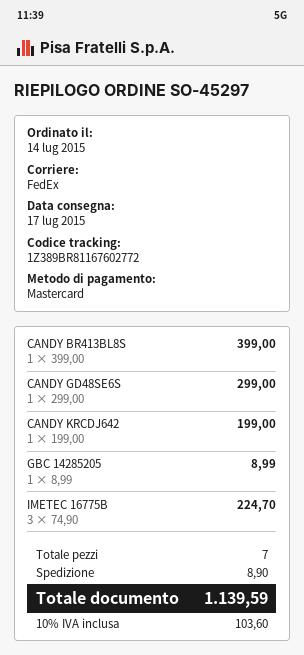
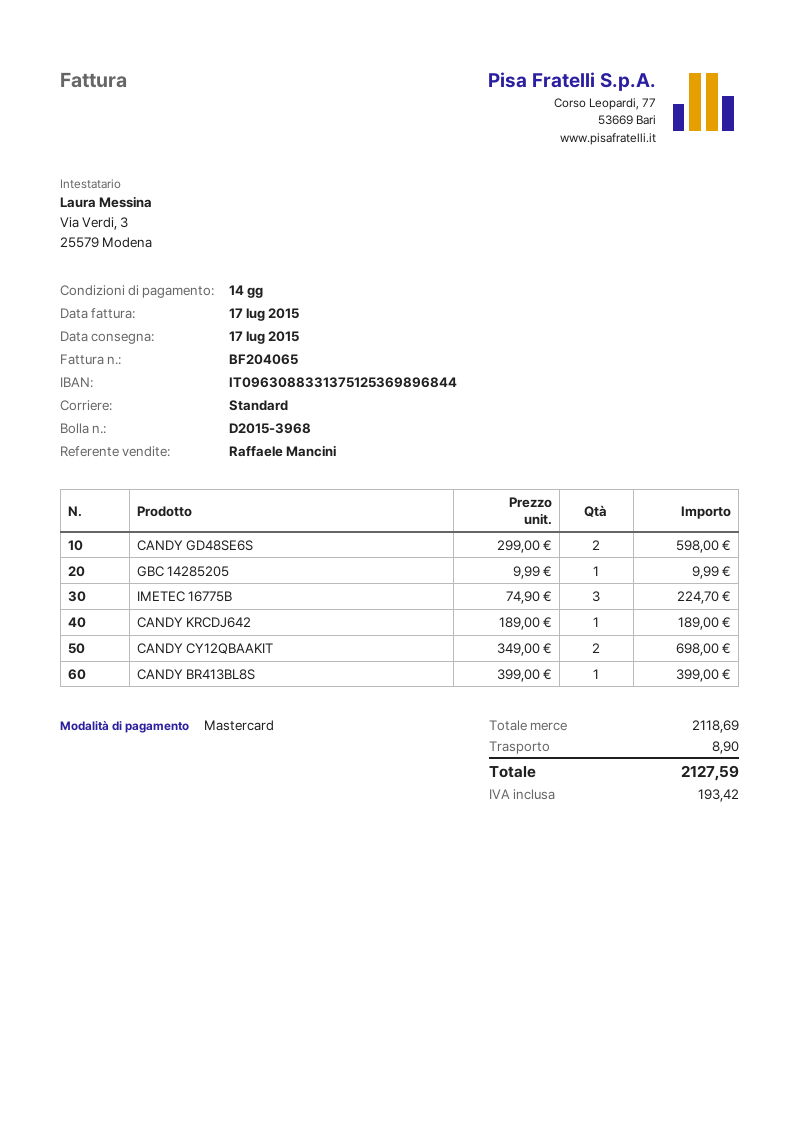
shipping method: FedEx -> standard
CANDY GD48SE6S: 1 x 299.00 = 299.00 -> 2 x 299.00 = 598.00
CANDY KRCDJ642: 1 x 199.00 = 199.00 -> 1 x 189.00 = 189.00
GBC 14285205: 1 x 8.99 = 8.99 -> 1 x 9.99 = 9.99
CANDY CY12QBAAKIT: none -> 2 x 349.00 = 698.00
tax: 103.60 -> 193.42
total: 1139.59 -> 2127.59

